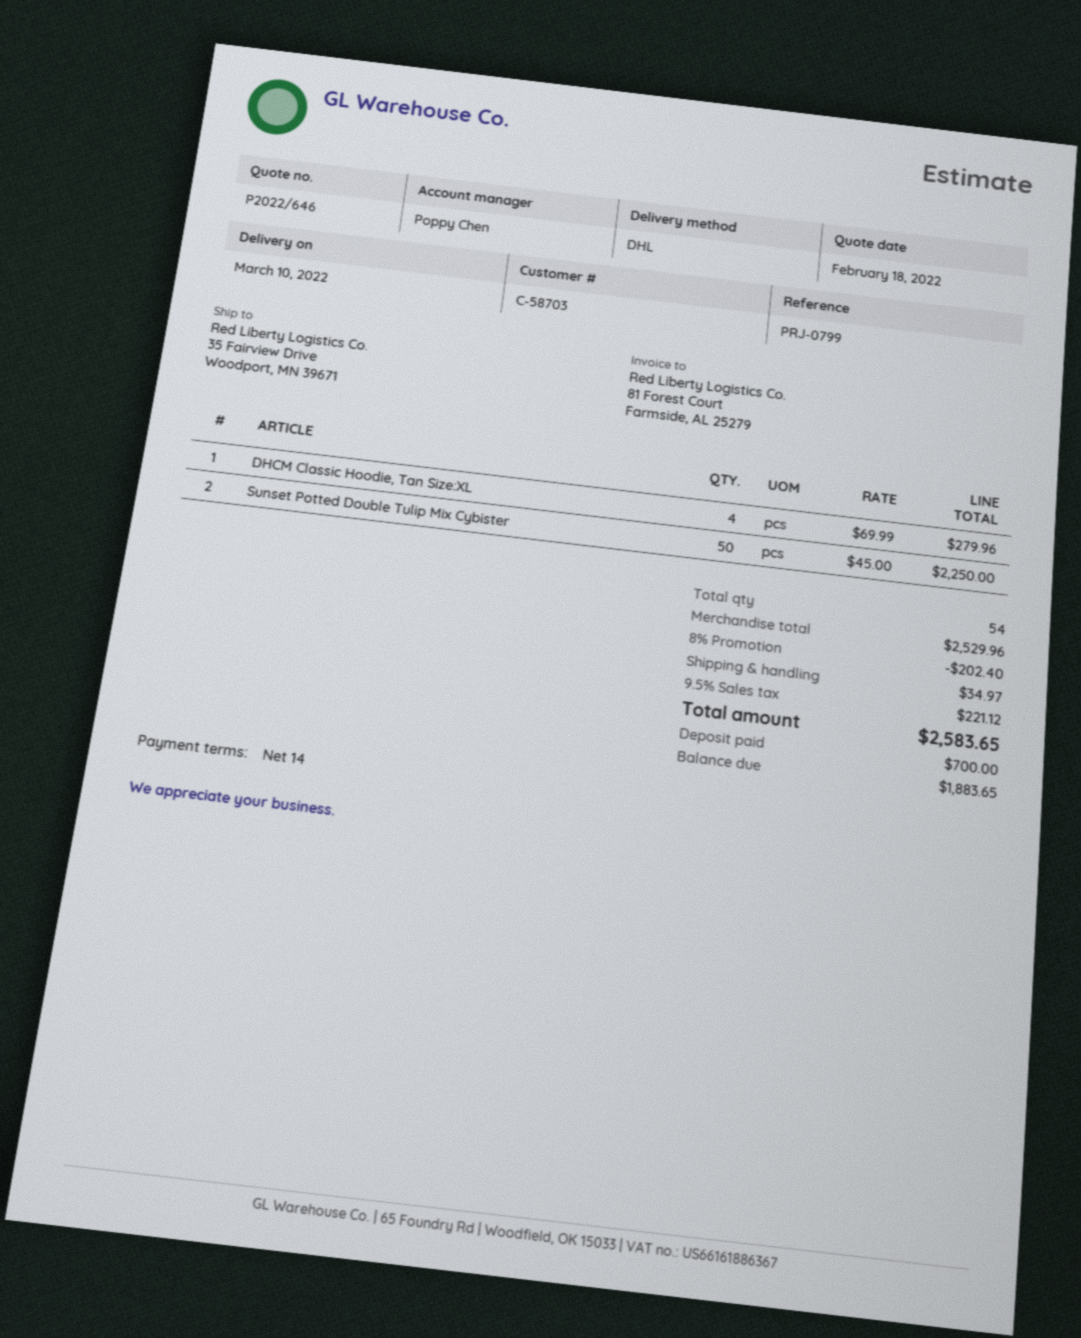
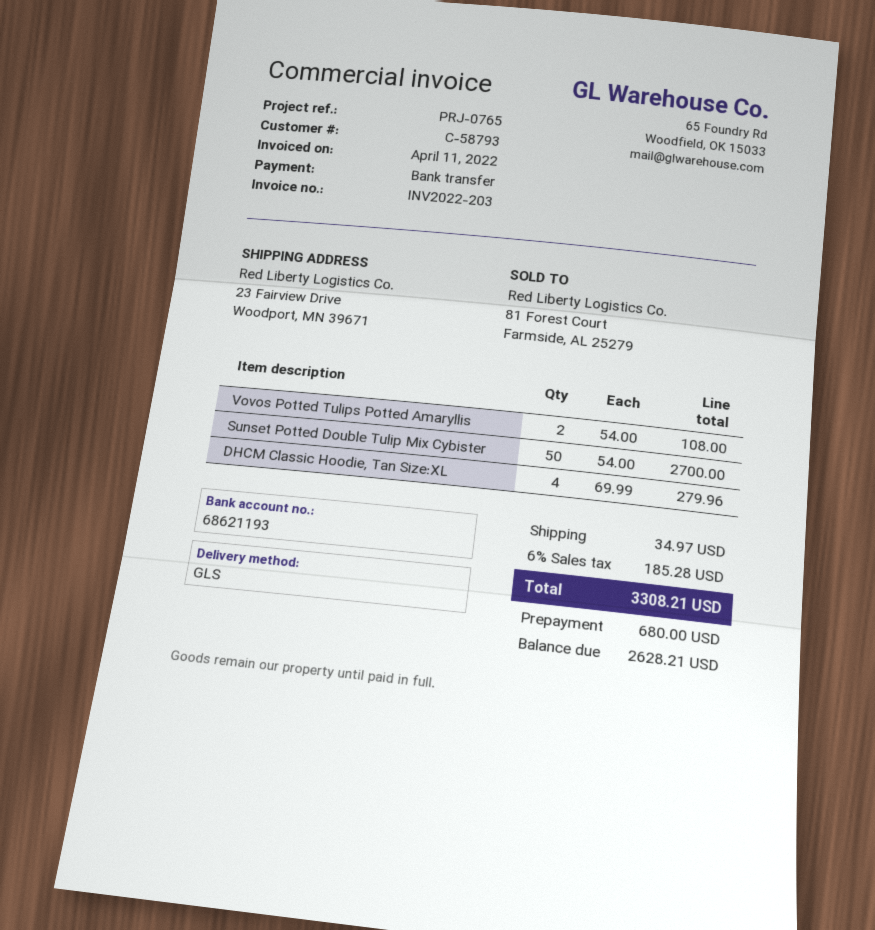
customer number: C-58703 -> C-58793
reference: PRJ-0799 -> PRJ-0765
shipping method: DHL -> GLS
ship to: 35 Fairview Drive, Woodport, MN 39671 -> 23 Fairview Drive, Woodport, MN 39671
Sunset Potted Double Tulip Mix Cybister: 50 x 45.00 = 2250.00 -> 50 x 54.00 = 2700.00
Vovos Potted Tulips Potted Amaryllis: none -> 2 x 54.00 = 108.00
discount: 8% = 202.40 -> none
tax: 9.5% = 221.12 -> 6% = 185.28
total: 2583.65 -> 3308.21
deposit: 700.00 -> 680.00
balance: 1883.65 -> 2628.21

